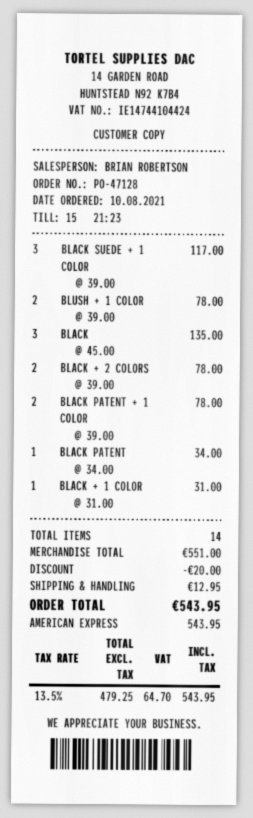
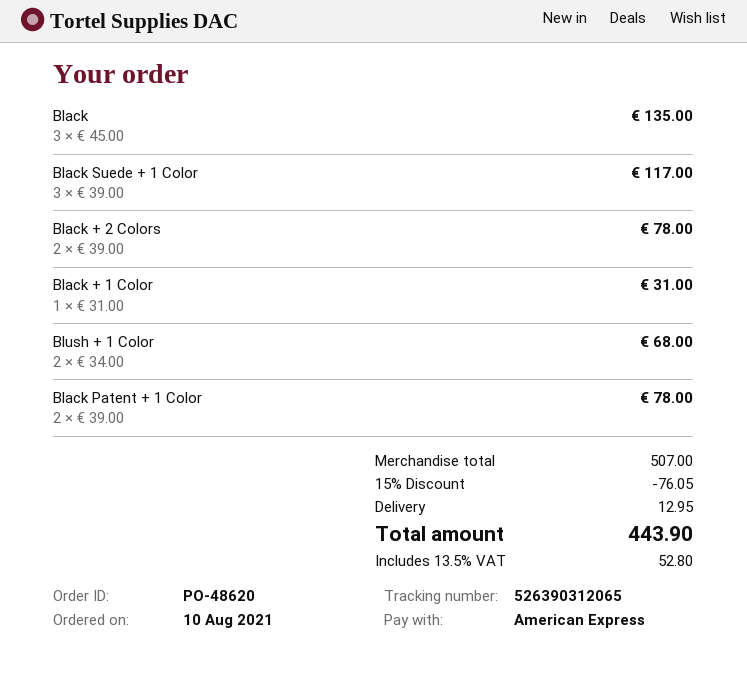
order number: PO-47128 -> PO-48620
BLUSH + 1 COLOR: 2 x 39.00 = 78.00 -> 2 x 34.00 = 68.00
BLACK PATENT: 1 x 34.00 = 34.00 -> none
subtotal: 551.00 -> 507.00
discount: 20.00 -> 76.05
tax: 13.5% = 64.70 -> 13.5% = 52.80
total: 543.95 -> 443.90

